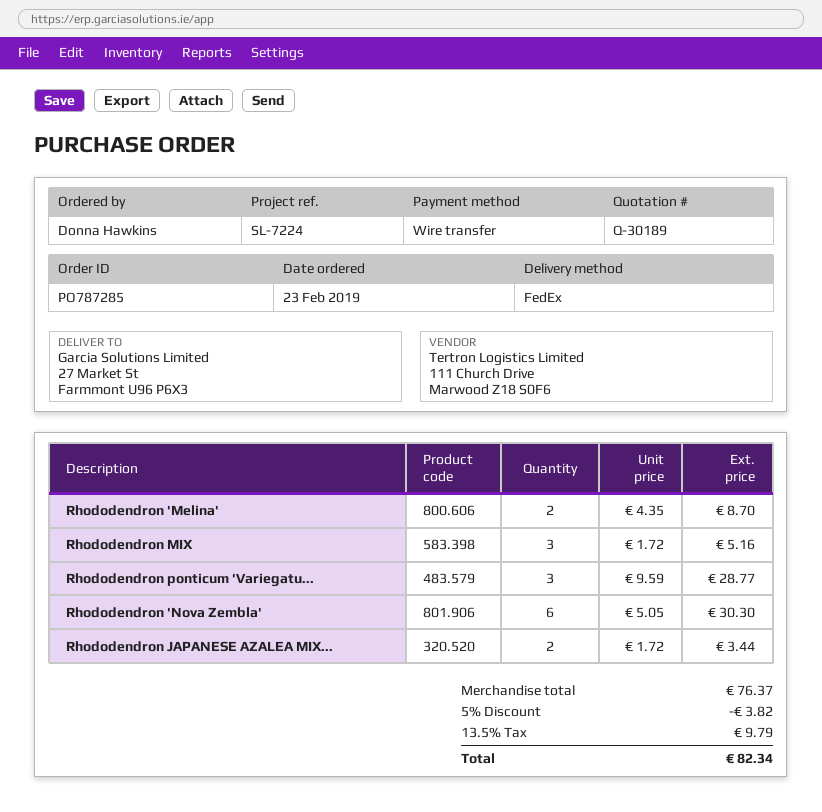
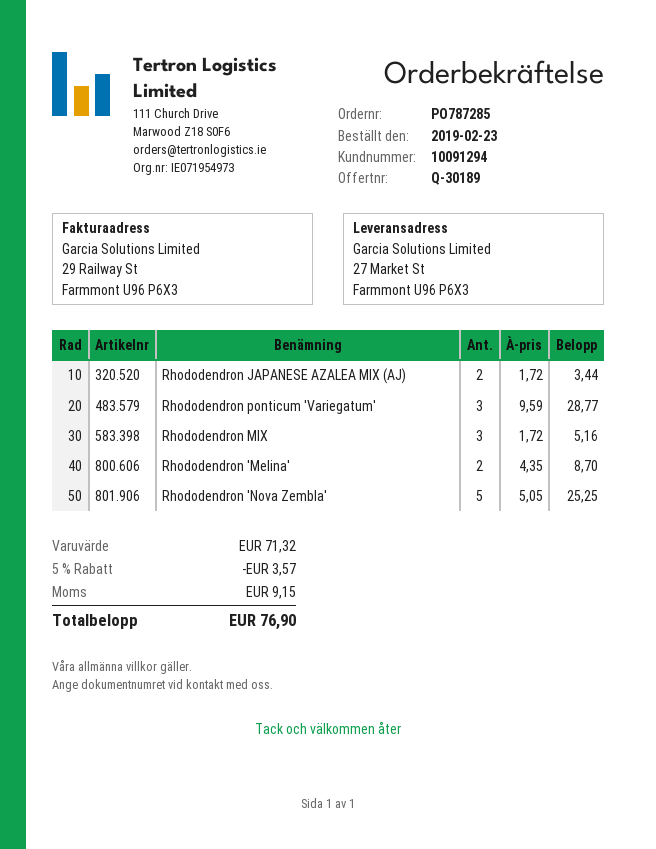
Rhododendron 'Nova Zembla': 6 x 5.05 = 30.30 -> 5 x 5.05 = 25.25
subtotal: 76.37 -> 71.32
discount: 5% = 3.82 -> 5% = 3.57
tax: 9.79 -> 9.15
total: 82.34 -> 76.90

